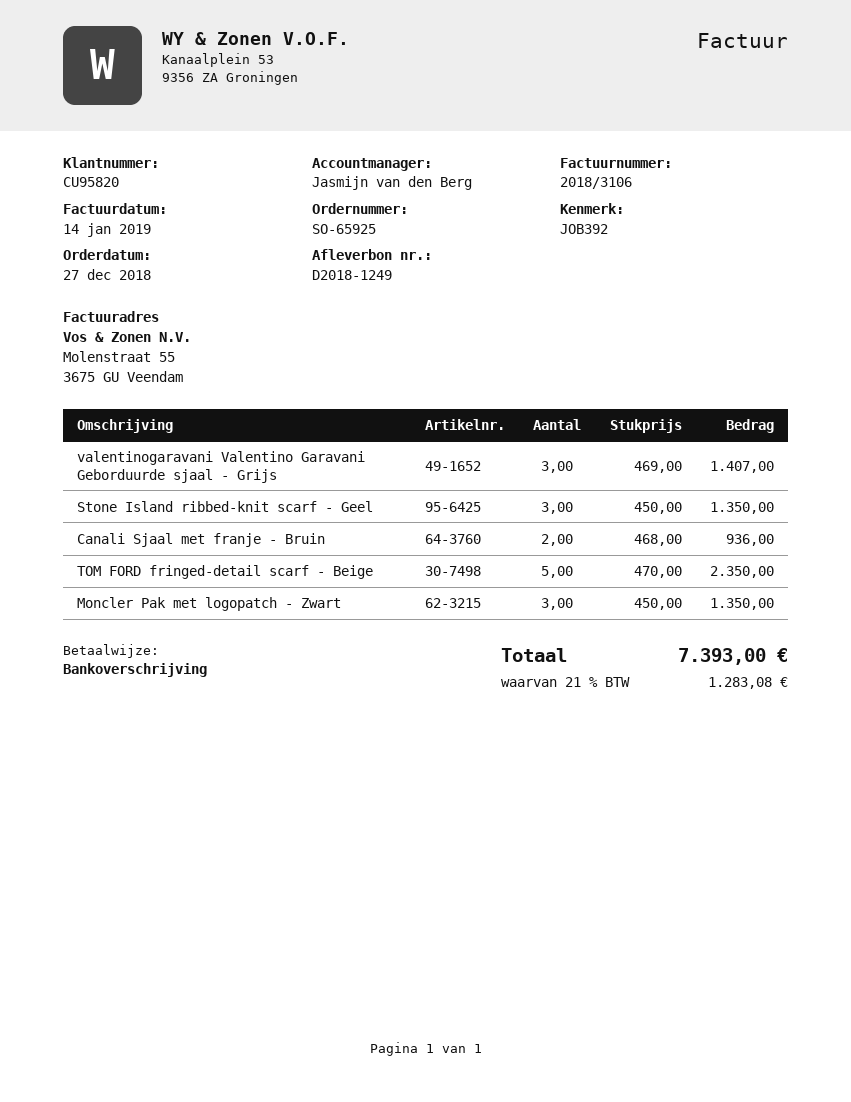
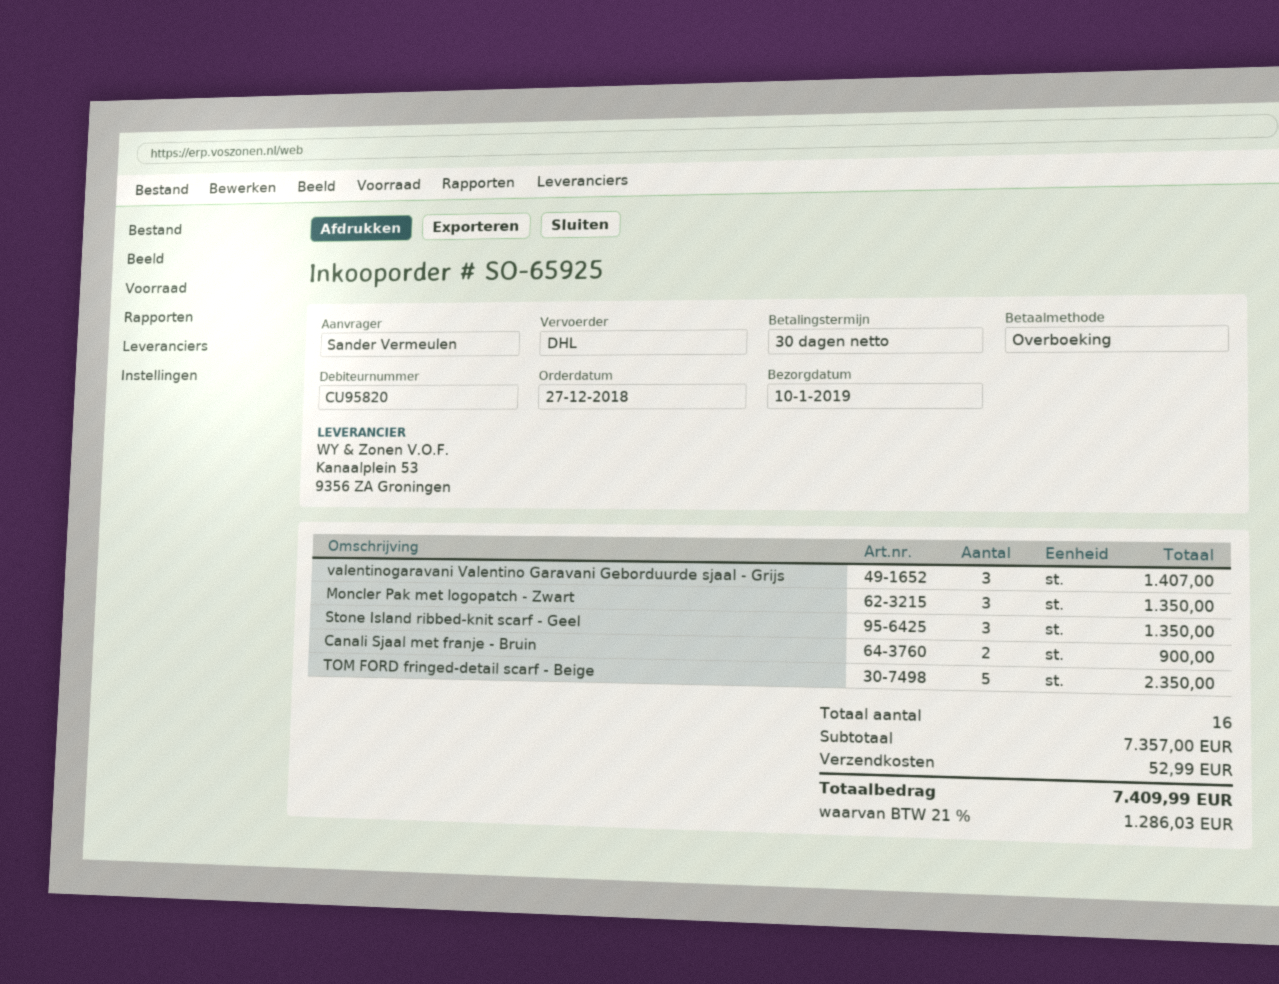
Canali Sjaal met franje - Bruin: 2 for 936.00 -> 2 for 900.00
shipping: none -> 52.99
tax: 21% = 1283.08 -> 21% = 1286.03
total: 7393.00 -> 7409.99

